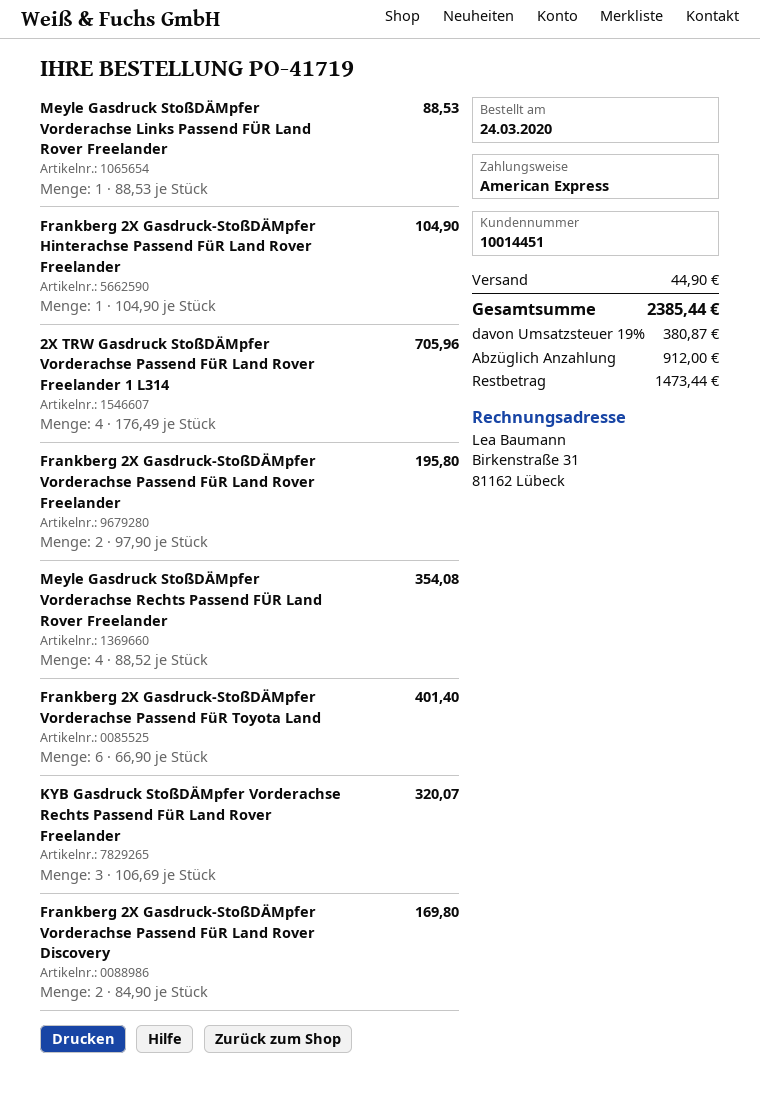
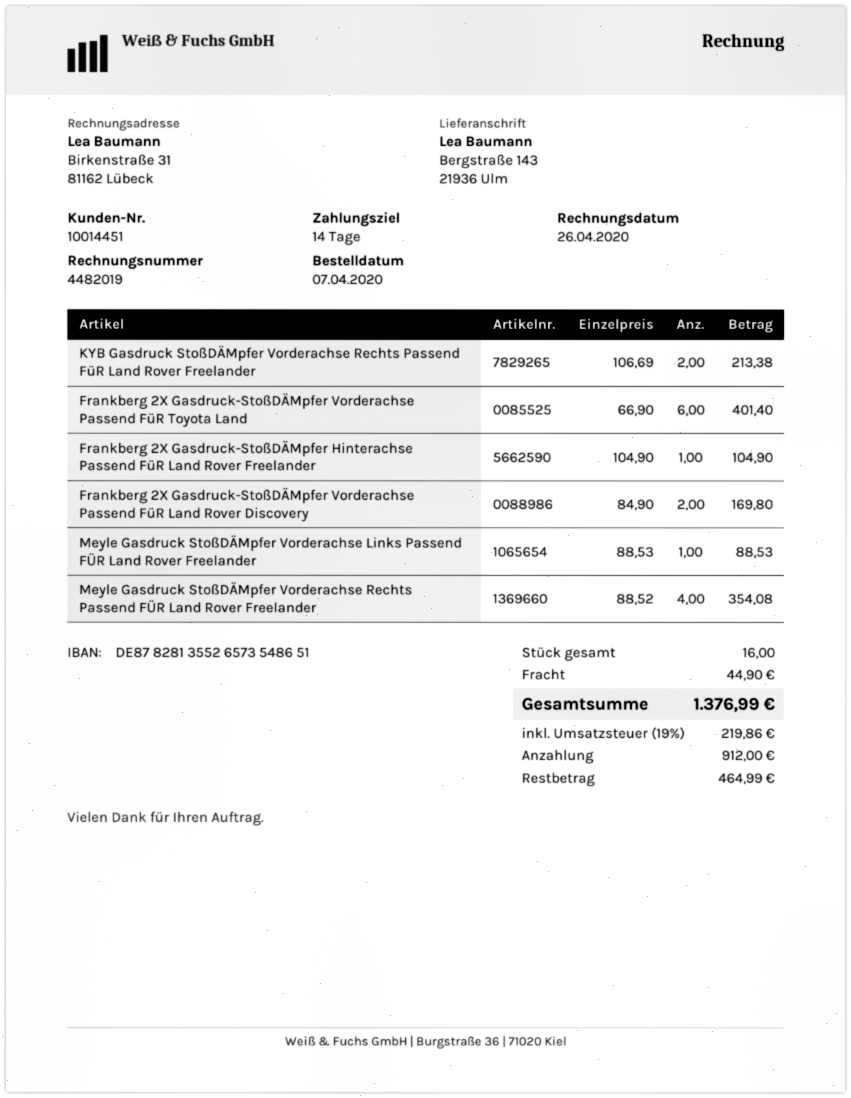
order date: 2020-03-24 -> 2020-04-07
2X TRW Gasdruck StoßDÄMpfer Vorderachse Passend FüR Land Rover Freelander 1 L314: 4 x 176.49 = 705.96 -> none
Frankberg 2X Gasdruck-StoßDÄMpfer Vorderachse Passend FüR Land Rover Freelander: 2 x 97.90 = 195.80 -> none
KYB Gasdruck StoßDÄMpfer Vorderachse Rechts Passend FüR Land Rover Freelander: 3 x 106.69 = 320.07 -> 2 x 106.69 = 213.38
tax: 19% = 380.87 -> 19% = 219.86
total: 2385.44 -> 1376.99
balance: 1473.44 -> 464.99

